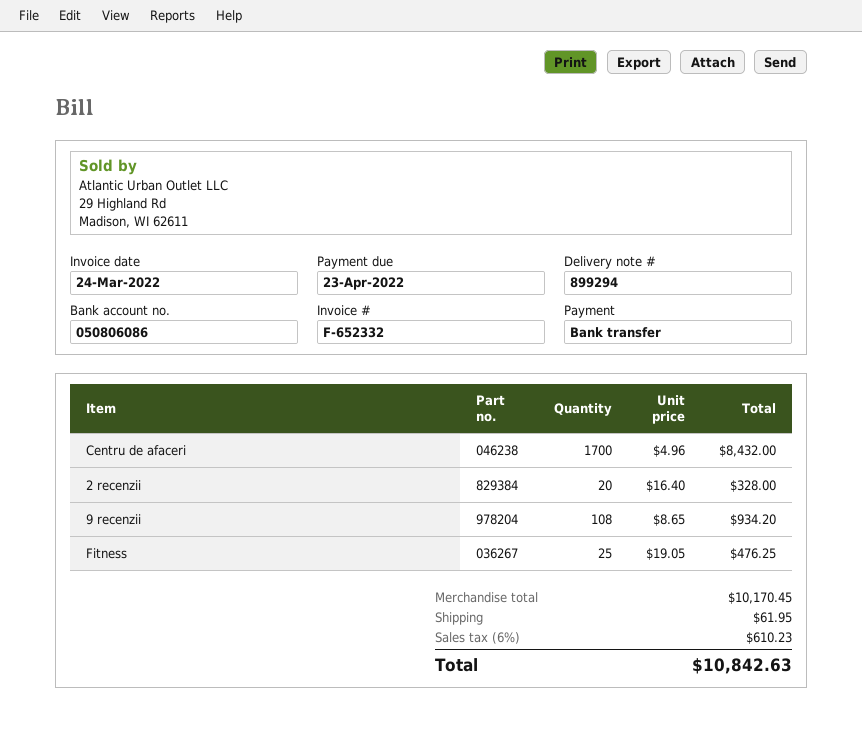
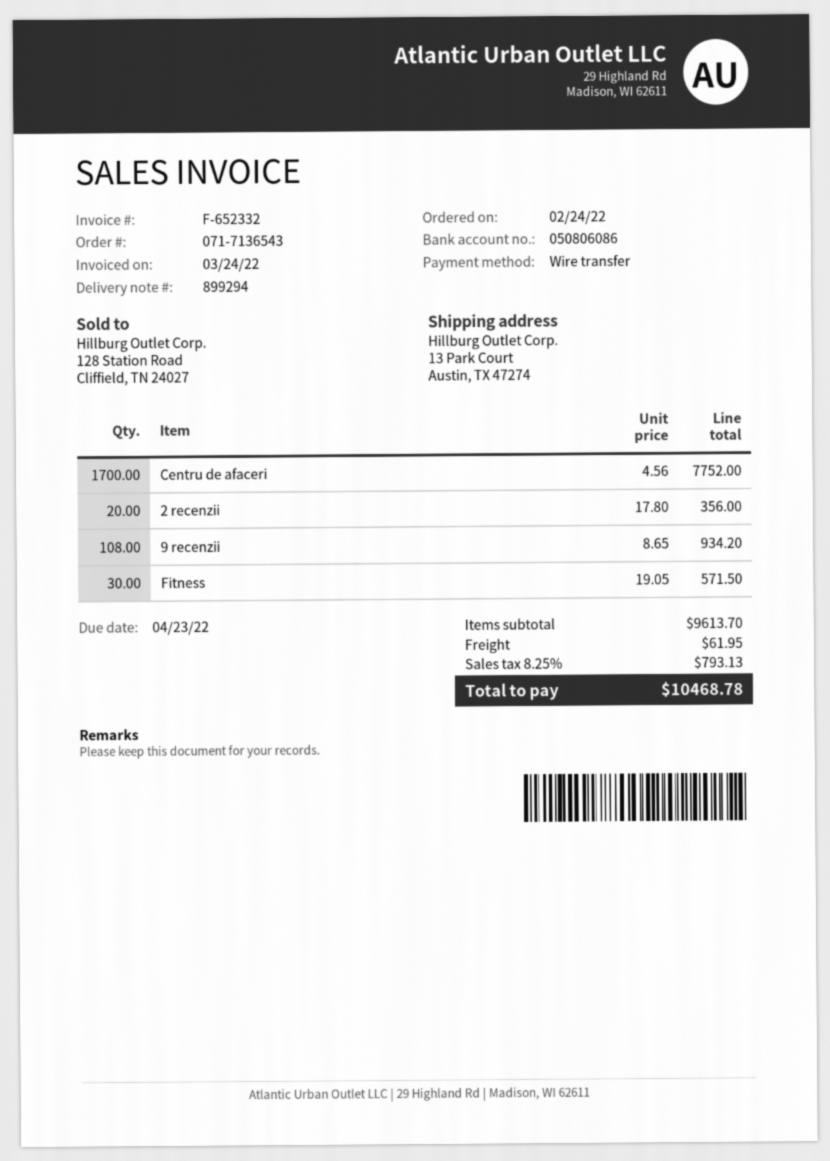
Centru de afaceri: 1700 x 4.96 = 8432.00 -> 1700 x 4.56 = 7752.00
2 recenzii: 20 x 16.40 = 328.00 -> 20 x 17.80 = 356.00
Fitness: 25 x 19.05 = 476.25 -> 30 x 19.05 = 571.50
subtotal: 10170.45 -> 9613.70
tax: 6% = 610.23 -> 8.25% = 793.13
total: 10842.63 -> 10468.78

